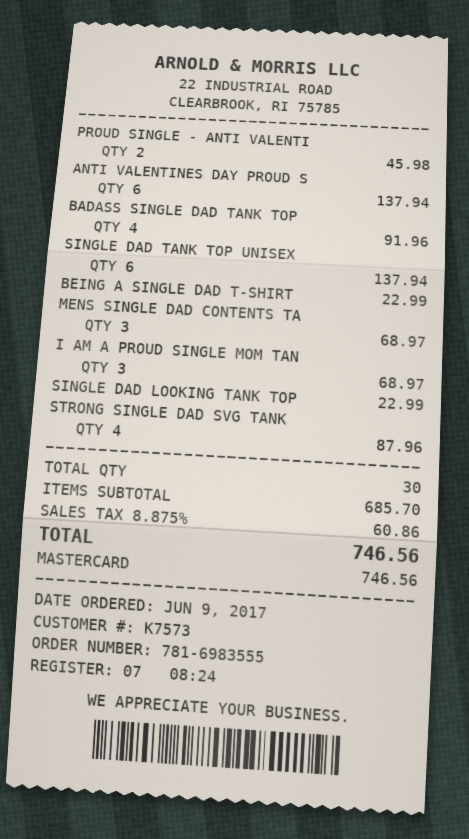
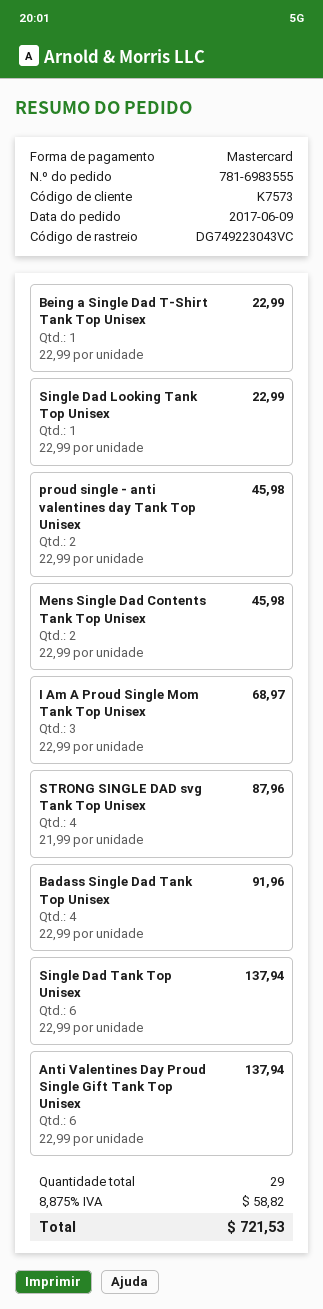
MENS SINGLE DAD CONTENTS TA: 3 for 68.97 -> 2 for 45.98
total quantity: 30 -> 29
tax: 8.875% = 60.86 -> 8.875% = 58.82
total: 746.56 -> 721.53

